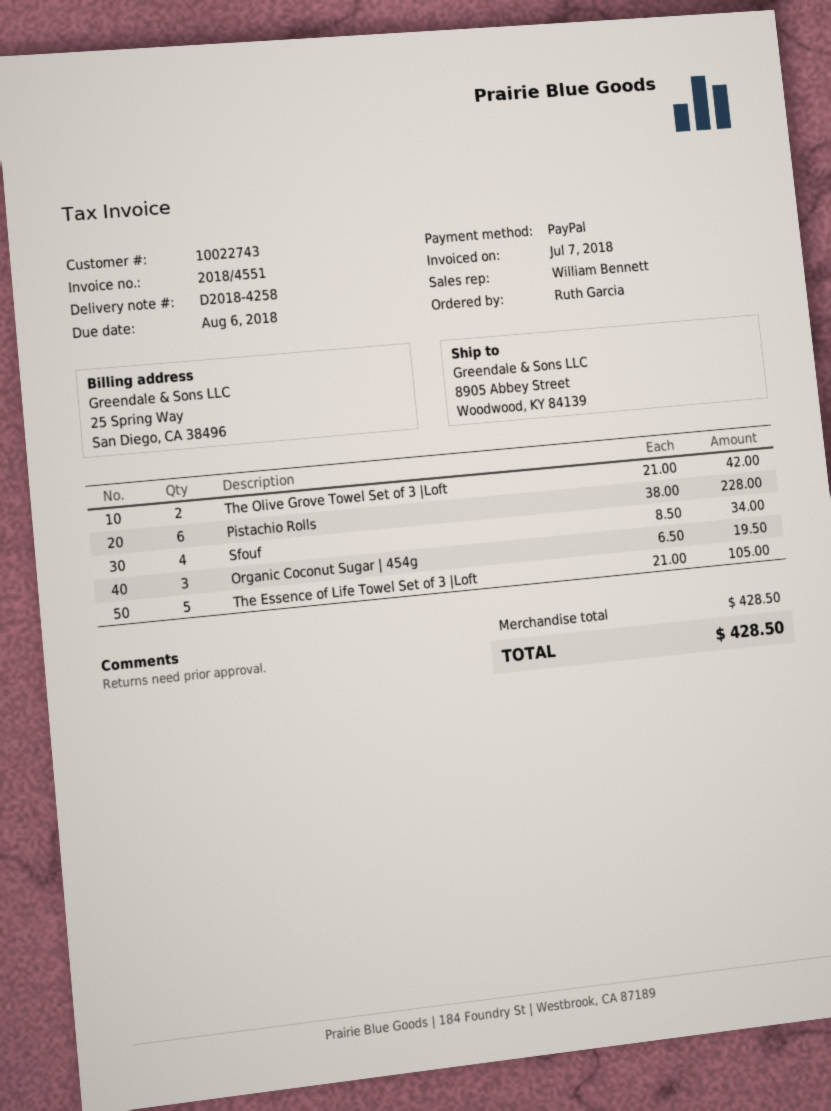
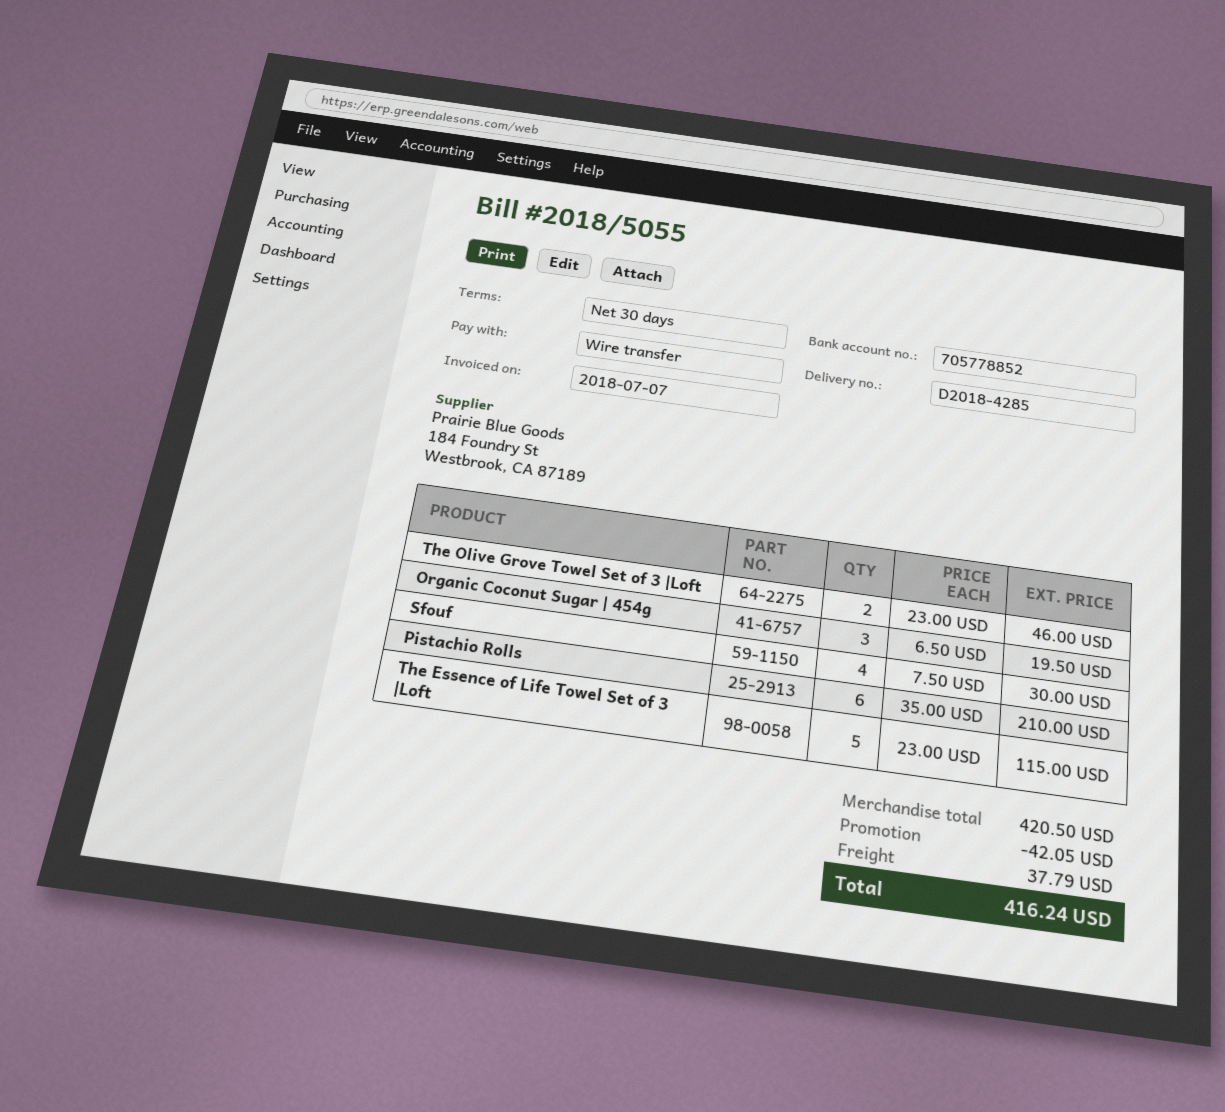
delivery note number: D2018-4258 -> D2018-4285
invoice number: 2018/4551 -> 2018/5055
payment method: PayPal -> bank transfer
The Olive Grove Towel Set of 3 |Loft: 2 x 21.00 = 42.00 -> 2 x 23.00 = 46.00
Pistachio Rolls: 6 x 38.00 = 228.00 -> 6 x 35.00 = 210.00
Sfouf: 4 x 8.50 = 34.00 -> 4 x 7.50 = 30.00
The Essence of Life Towel Set of 3 |Loft: 5 x 21.00 = 105.00 -> 5 x 23.00 = 115.00
subtotal: 428.50 -> 420.50
discount: none -> 42.05
shipping: none -> 37.79
total: 428.50 -> 416.24

